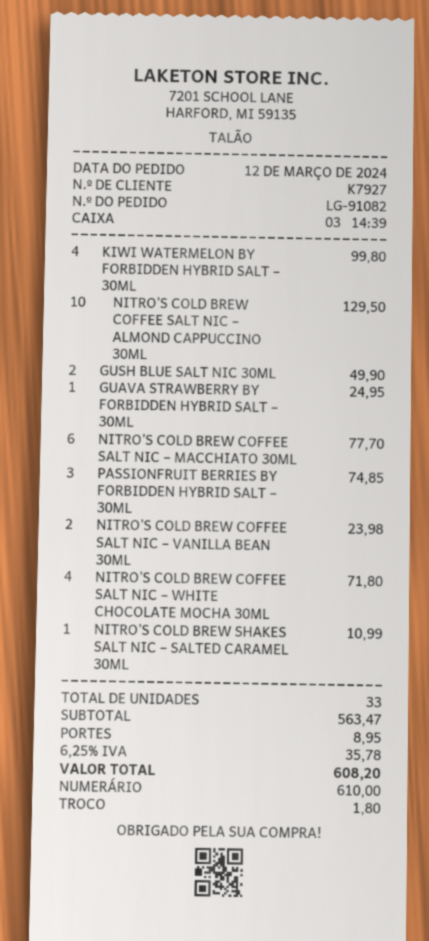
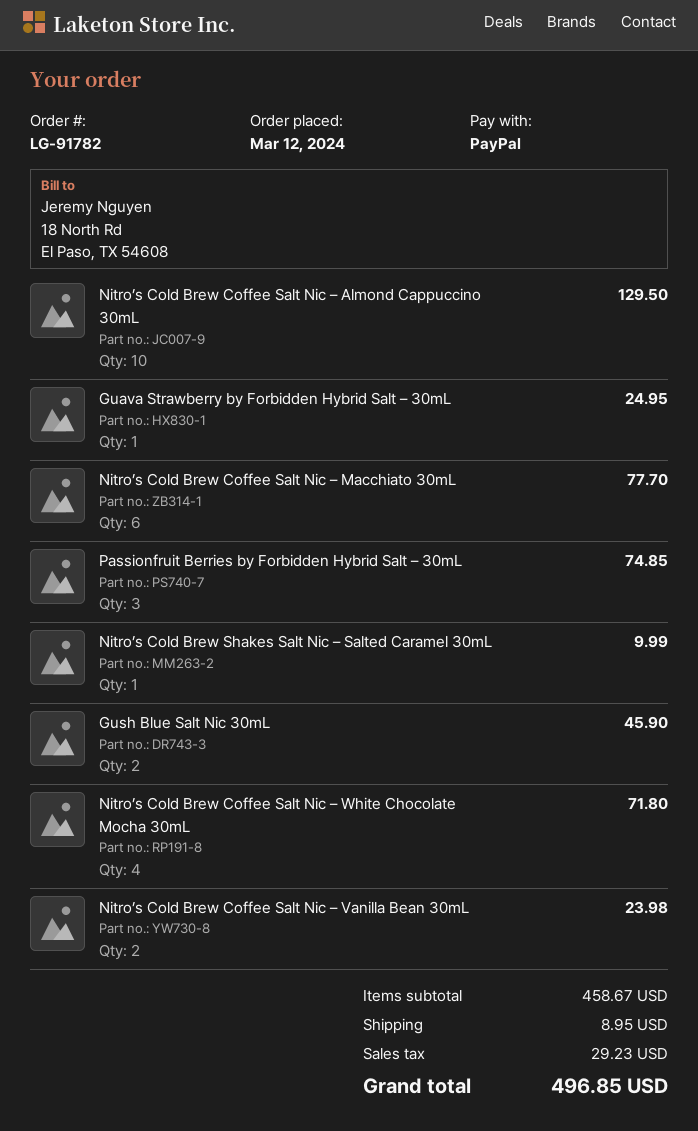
order number: LG-91082 -> LG-91782
payment method: cash -> PayPal
KIWI WATERMELON BY FORBIDDEN HYBRID SALT – 30ML: 4 for 99.80 -> none
GUSH BLUE SALT NIC 30ML: 2 for 49.90 -> 2 for 45.90
NITRO’S COLD BREW SHAKES SALT NIC – SALTED CARAMEL 30ML: 1 for 10.99 -> 1 for 9.99
subtotal: 563.47 -> 458.67
tax: 35.78 -> 29.23
total: 608.20 -> 496.85

